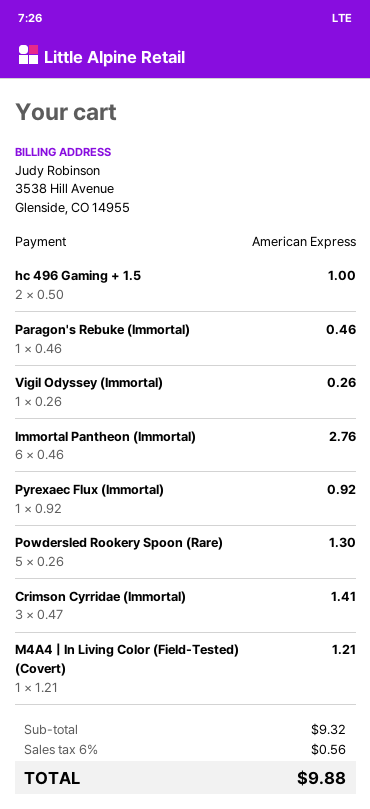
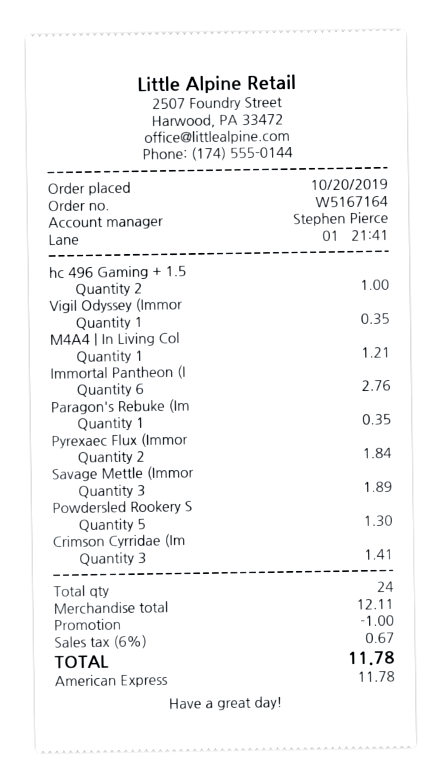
Paragon's Rebuke (Immortal): 1 for 0.46 -> 1 for 0.35
Vigil Odyssey (Immortal): 1 for 0.26 -> 1 for 0.35
Pyrexaec Flux (Immortal): 1 for 0.92 -> 2 for 1.84
Savage Mettle (Immor: none -> 3 for 1.89
subtotal: 9.32 -> 12.11
discount: none -> 1.00
tax: 6% = 0.56 -> 6% = 0.67
total: 9.88 -> 11.78

